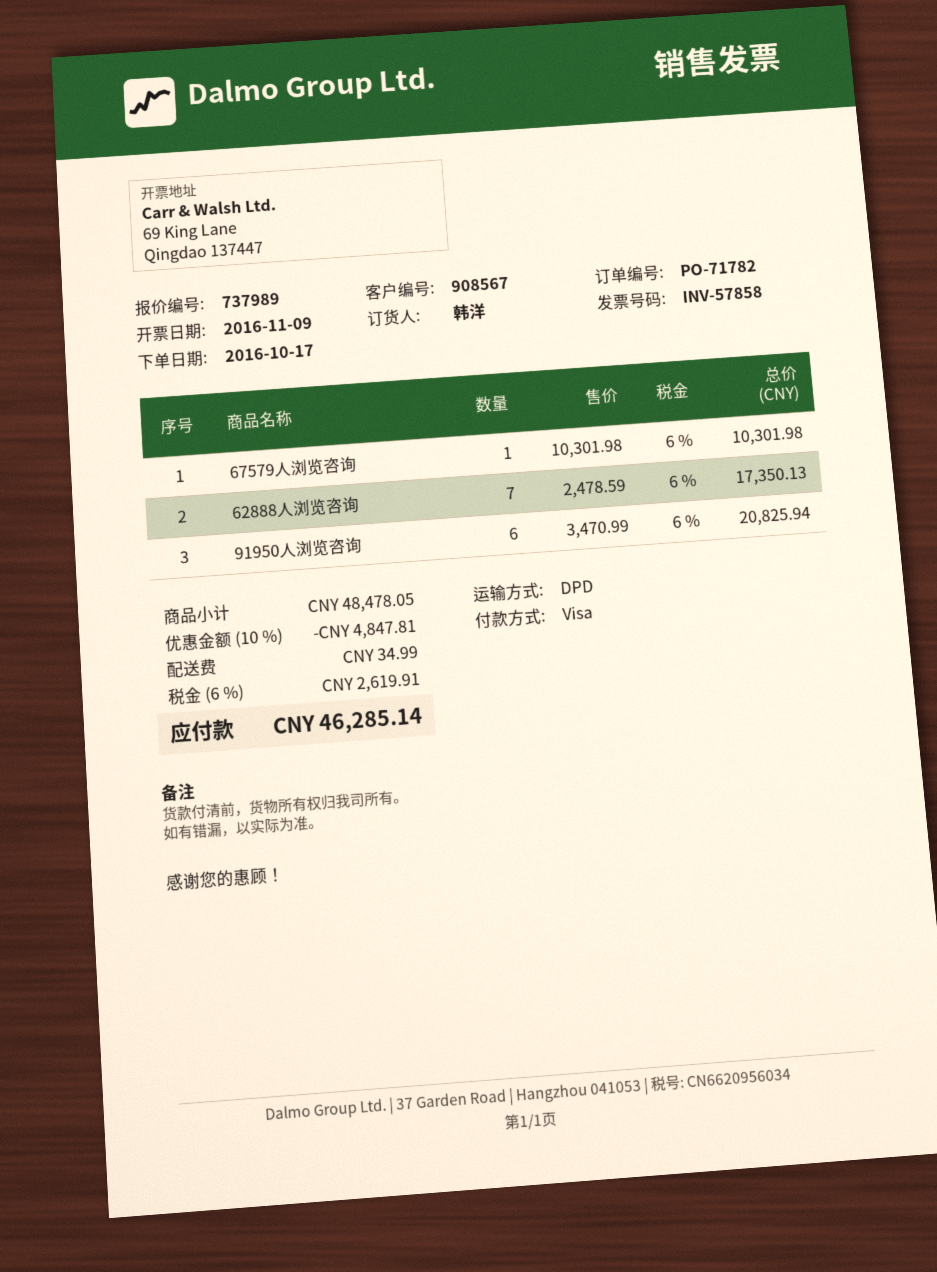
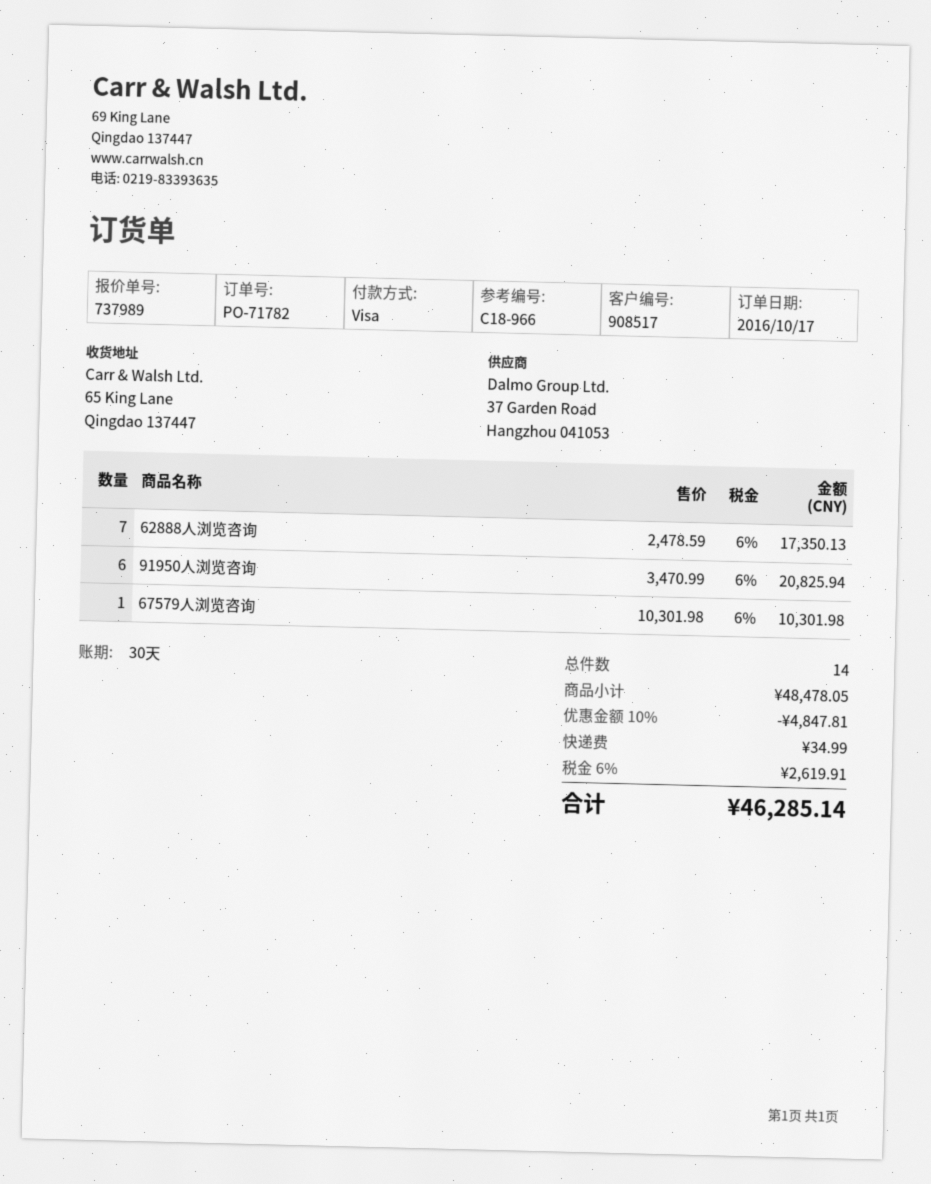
customer number: 908567 -> 908517

